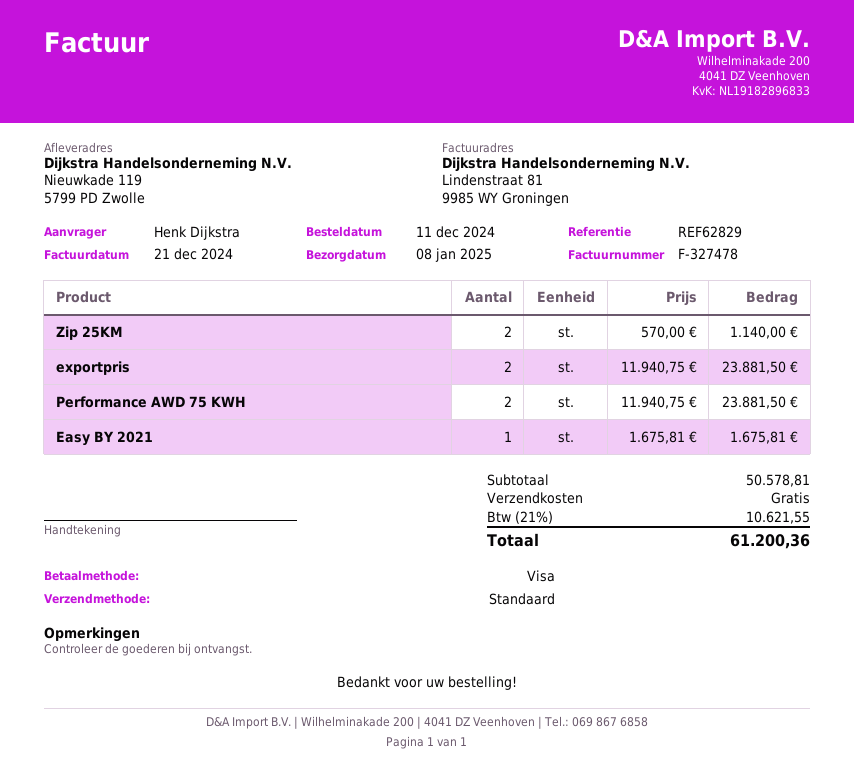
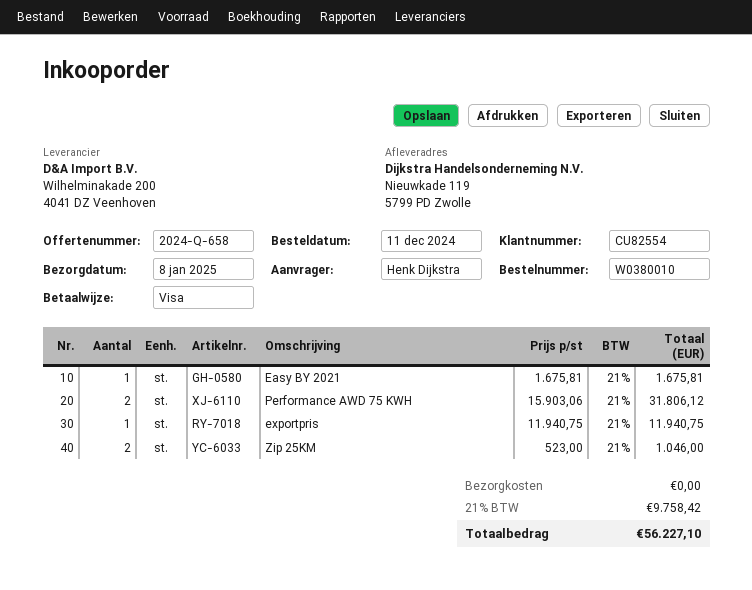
Zip 25KM: 2 x 570.00 = 1140.00 -> 2 x 523.00 = 1046.00
exportpris: 2 x 11940.75 = 23881.50 -> 1 x 11940.75 = 11940.75
Performance AWD 75 KWH: 2 x 11940.75 = 23881.50 -> 2 x 15903.06 = 31806.12
tax: 21% = 10621.55 -> 21% = 9758.42
total: 61200.36 -> 56227.10

